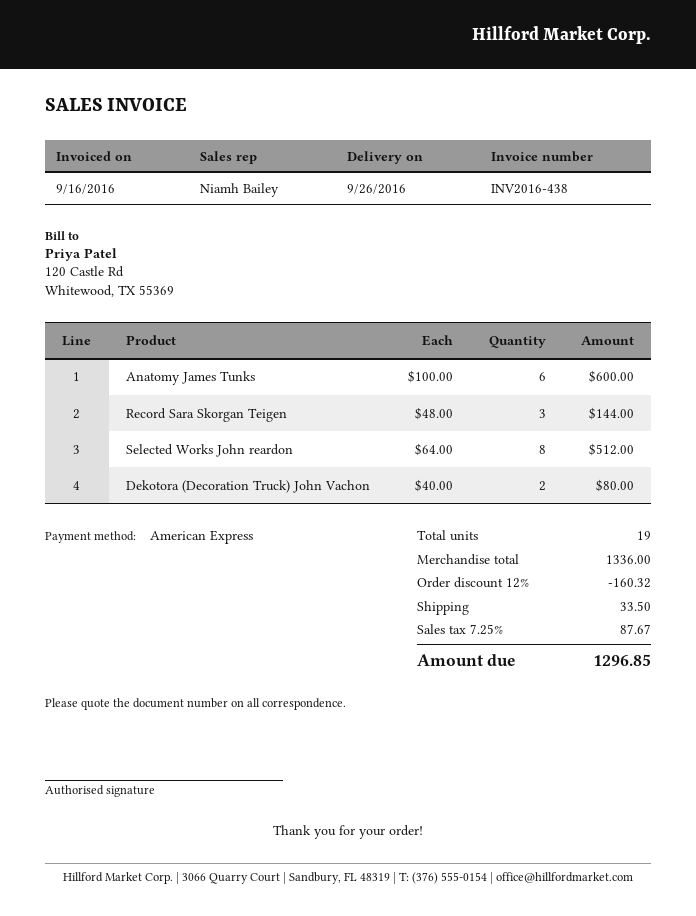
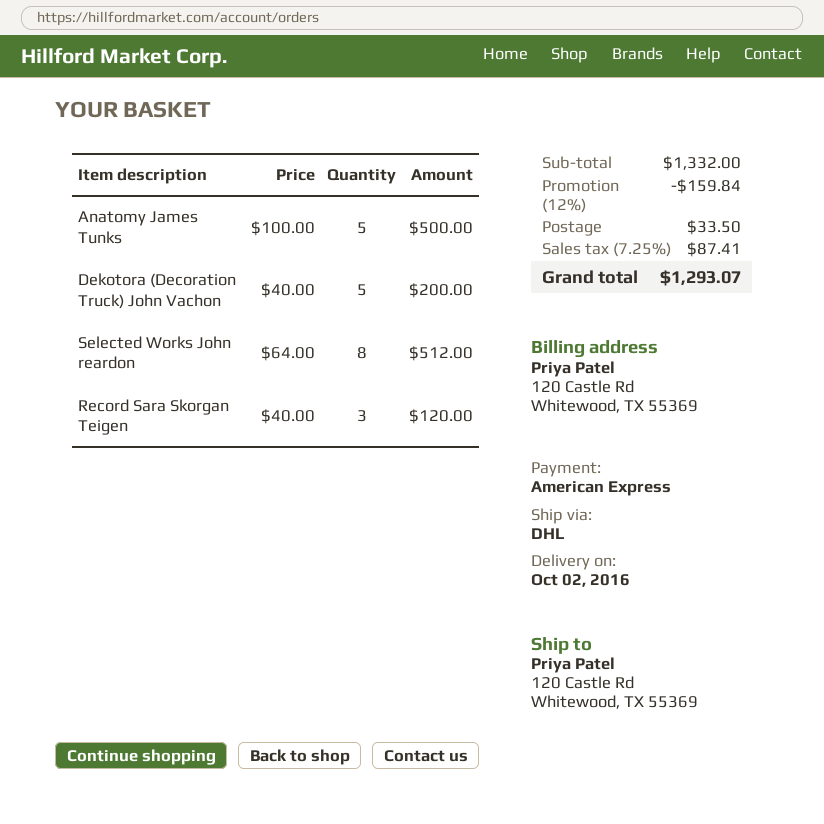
delivery date: 2016-09-26 -> 2016-10-02
Anatomy James Tunks: 6 x 100.00 = 600.00 -> 5 x 100.00 = 500.00
Record Sara Skorgan Teigen: 3 x 48.00 = 144.00 -> 3 x 40.00 = 120.00
Dekotora (Decoration Truck) John Vachon: 2 x 40.00 = 80.00 -> 5 x 40.00 = 200.00
subtotal: 1336.00 -> 1332.00
discount: 12% = 160.32 -> 12% = 159.84
tax: 7.25% = 87.67 -> 7.25% = 87.41
total: 1296.85 -> 1293.07

